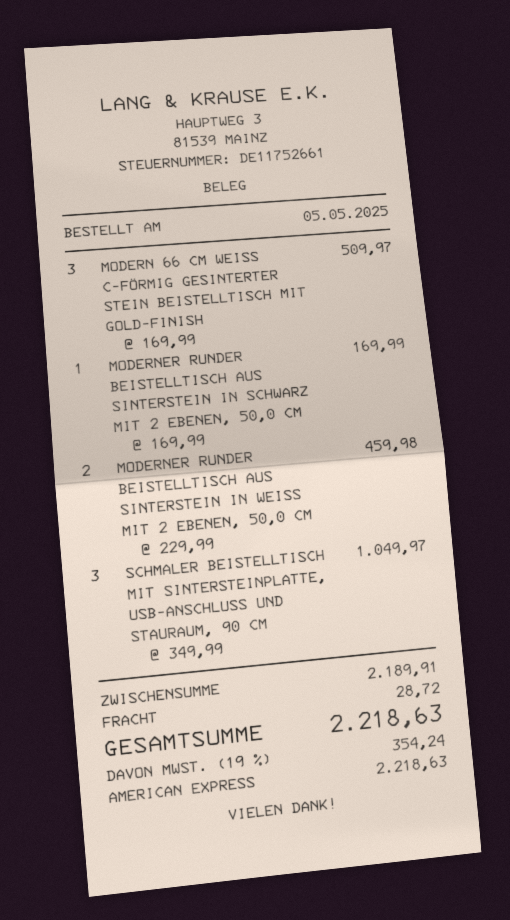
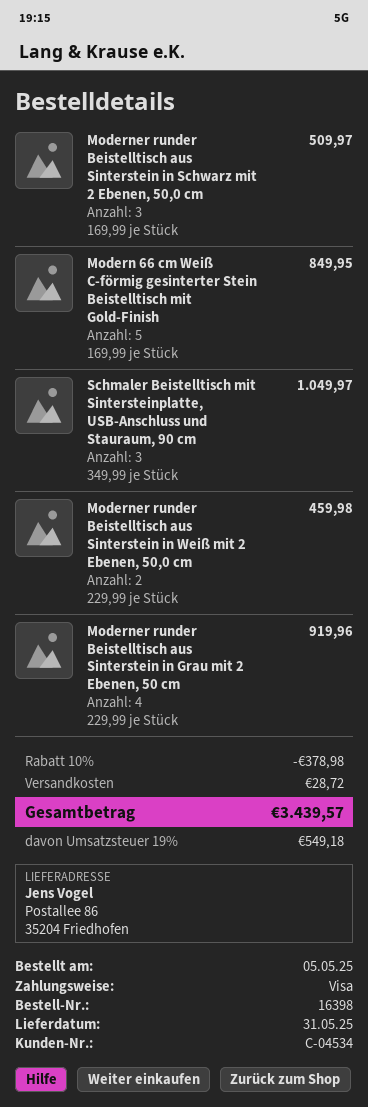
payment method: American Express -> Visa
MODERN 66 CM WEISS C-FÖRMIG GESINTERTER STEIN BEISTELLTISCH MIT GOLD-FINISH: 3 x 169.99 = 509.97 -> 5 x 169.99 = 849.95
MODERNER RUNDER BEISTELLTISCH AUS SINTERSTEIN IN SCHWARZ MIT 2 EBENEN, 50,0 CM: 1 x 169.99 = 169.99 -> 3 x 169.99 = 509.97
Moderner runder Beistelltisch aus Sinterstein in Grau mit 2 Ebenen, 50 cm: none -> 4 x 229.99 = 919.96
discount: none -> 10% = 378.98
tax: 19% = 354.24 -> 19% = 549.18
total: 2218.63 -> 3439.57

